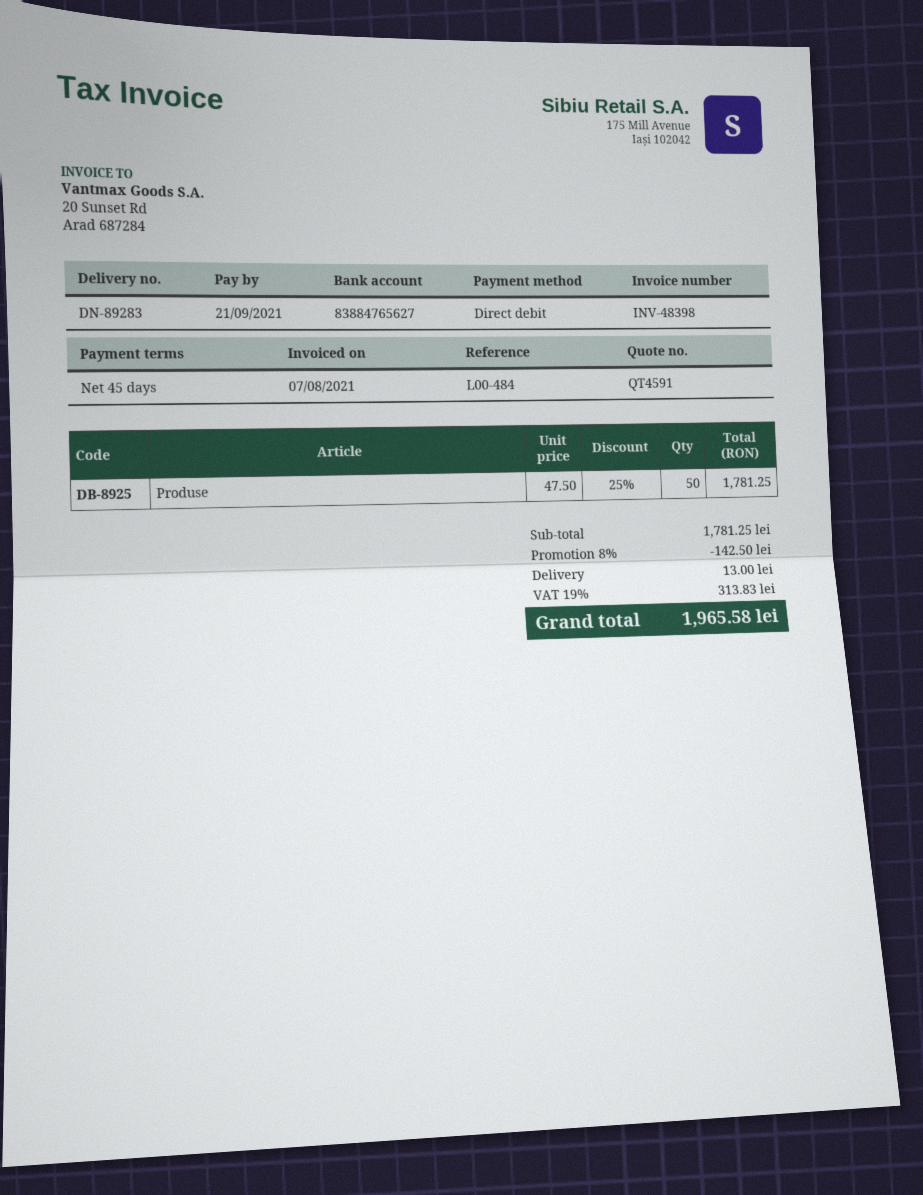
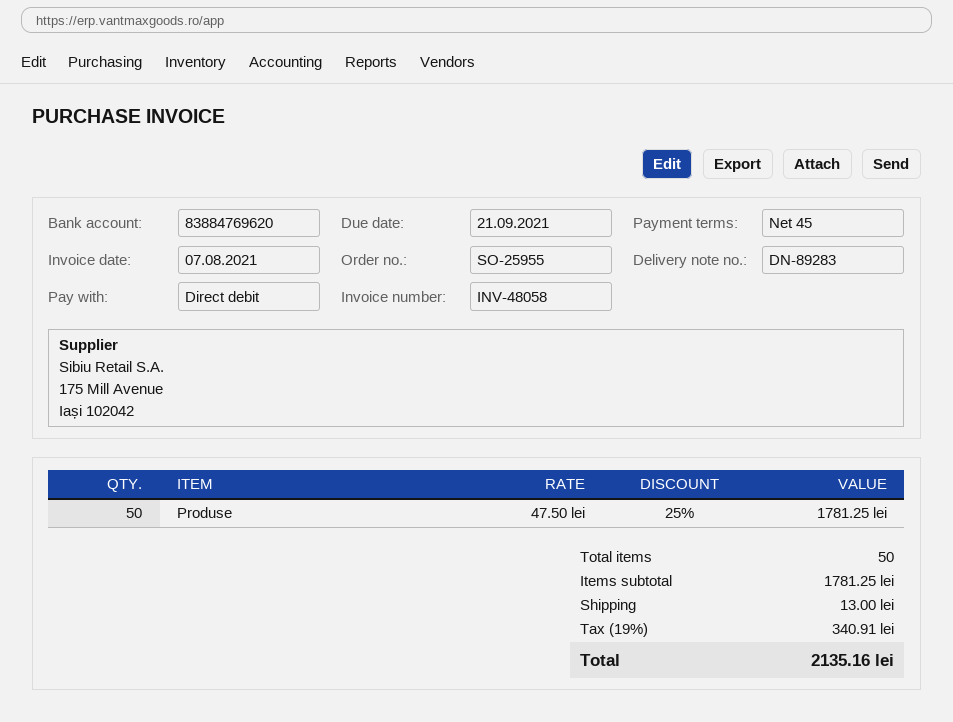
invoice number: INV-48398 -> INV-48058
bank account: 83884765627 -> 83884769620
discount: 8% = 142.50 -> none
tax: 19% = 313.83 -> 19% = 340.91
total: 1965.58 -> 2135.16

